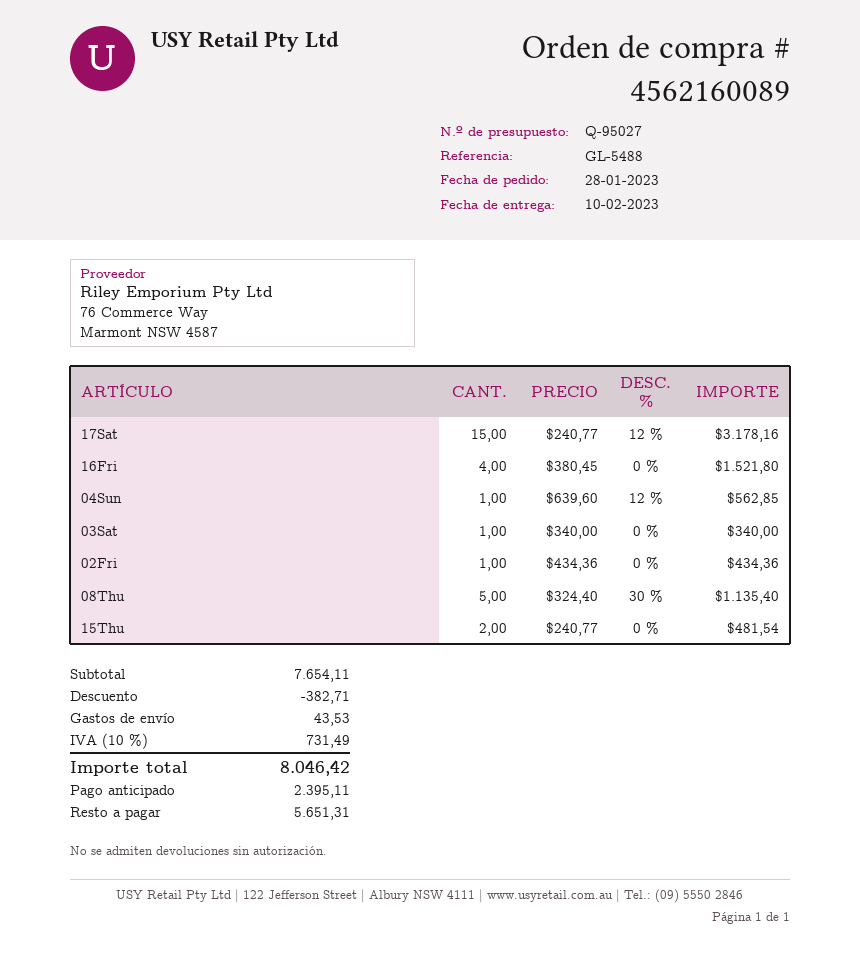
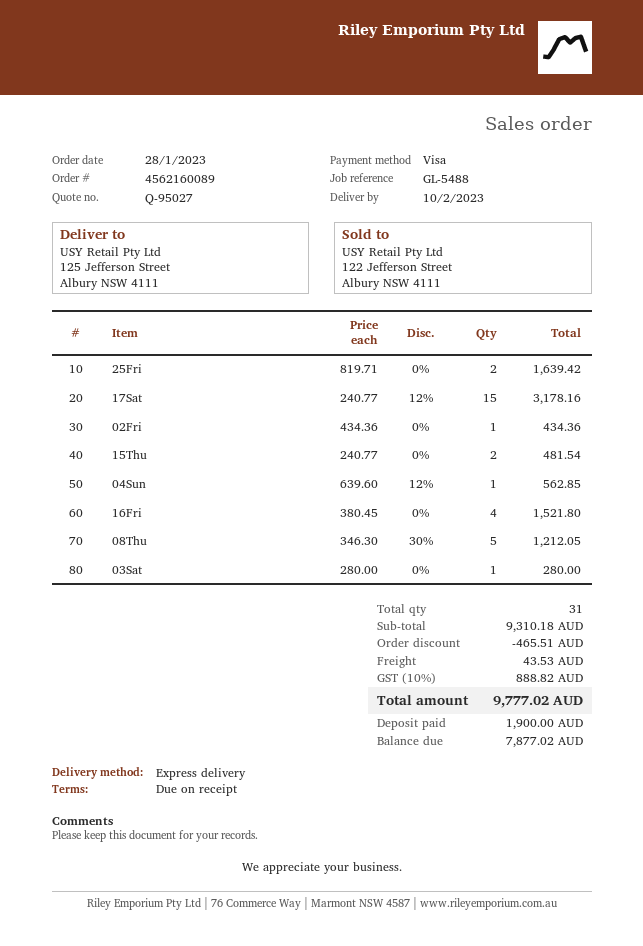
03Sat: 1 x 340.00 = 340.00 -> 1 x 280.00 = 280.00
08Thu: 5 x 324.40 - 30% = 1135.40 -> 5 x 346.30 - 30% = 1212.05
25Fri: none -> 2 x 819.71 = 1639.42
subtotal: 7654.11 -> 9310.18
discount: 382.71 -> 465.51
tax: 10% = 731.49 -> 10% = 888.82
total: 8046.42 -> 9777.02
deposit: 2395.11 -> 1900.00
balance: 5651.31 -> 7877.02

